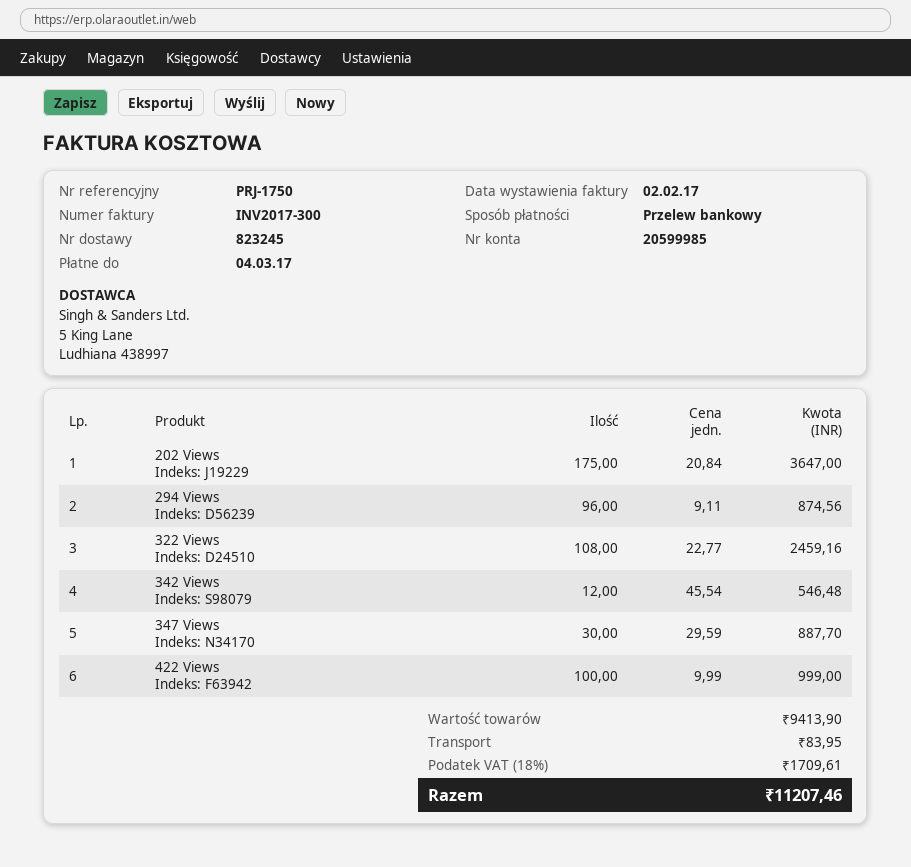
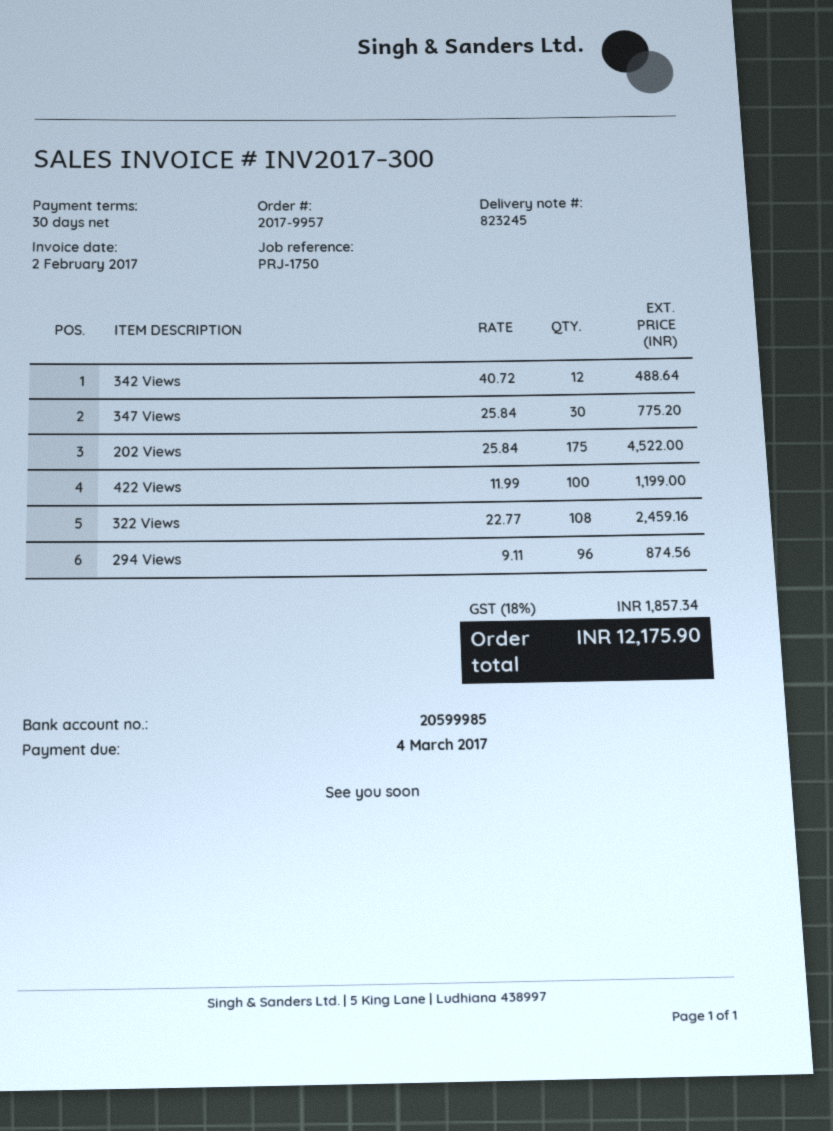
202 Views: 175 x 20.84 = 3647.00 -> 175 x 25.84 = 4522.00
342 Views: 12 x 45.54 = 546.48 -> 12 x 40.72 = 488.64
347 Views: 30 x 29.59 = 887.70 -> 30 x 25.84 = 775.20
422 Views: 100 x 9.99 = 999.00 -> 100 x 11.99 = 1199.00
shipping: 83.95 -> none
tax: 18% = 1709.61 -> 18% = 1857.34
total: 11207.46 -> 12175.90

